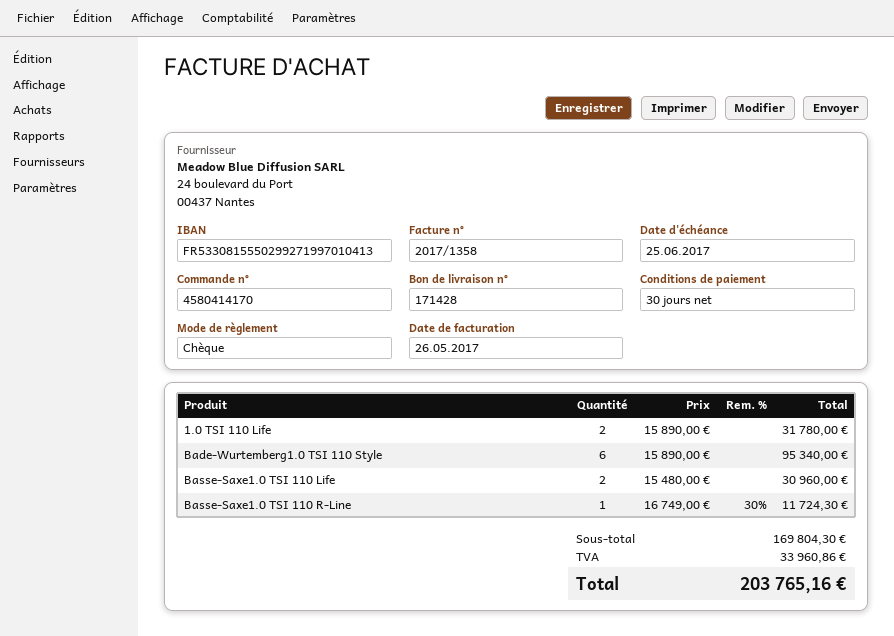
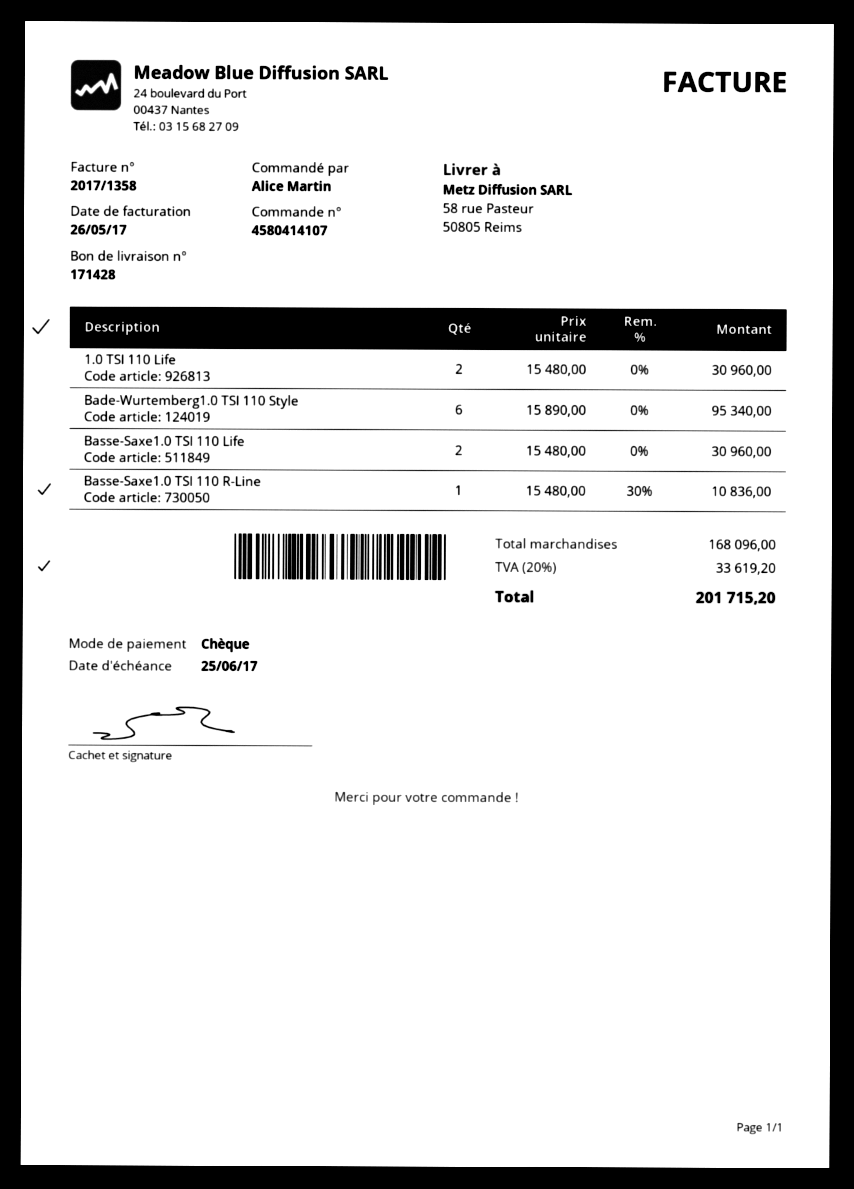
order number: 4580414170 -> 4580414107
1.0 TSI 110 Life: 2 x 15890.00 = 31780.00 -> 2 x 15480.00 = 30960.00
Basse-Saxe1.0 TSI 110 R-Line: 1 x 16749.00 - 30% = 11724.30 -> 1 x 15480.00 - 30% = 10836.00
subtotal: 169804.30 -> 168096.00
tax: 33960.86 -> 33619.20
total: 203765.16 -> 201715.20

